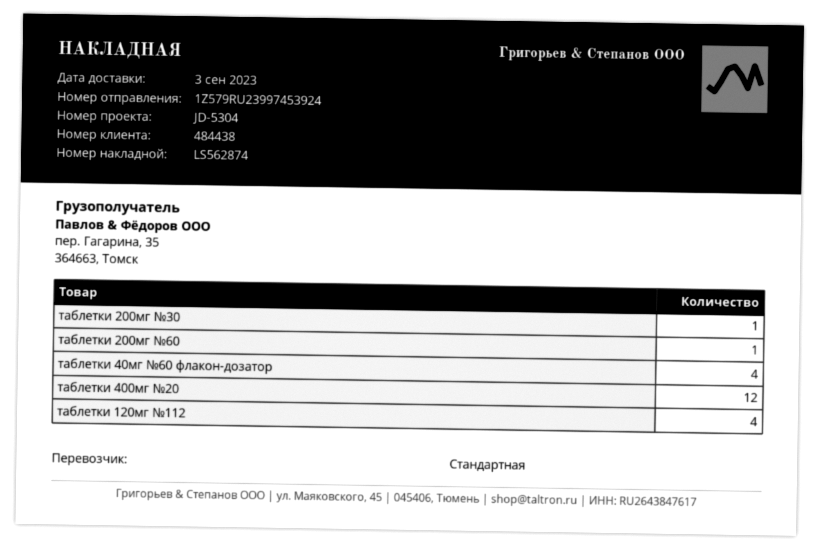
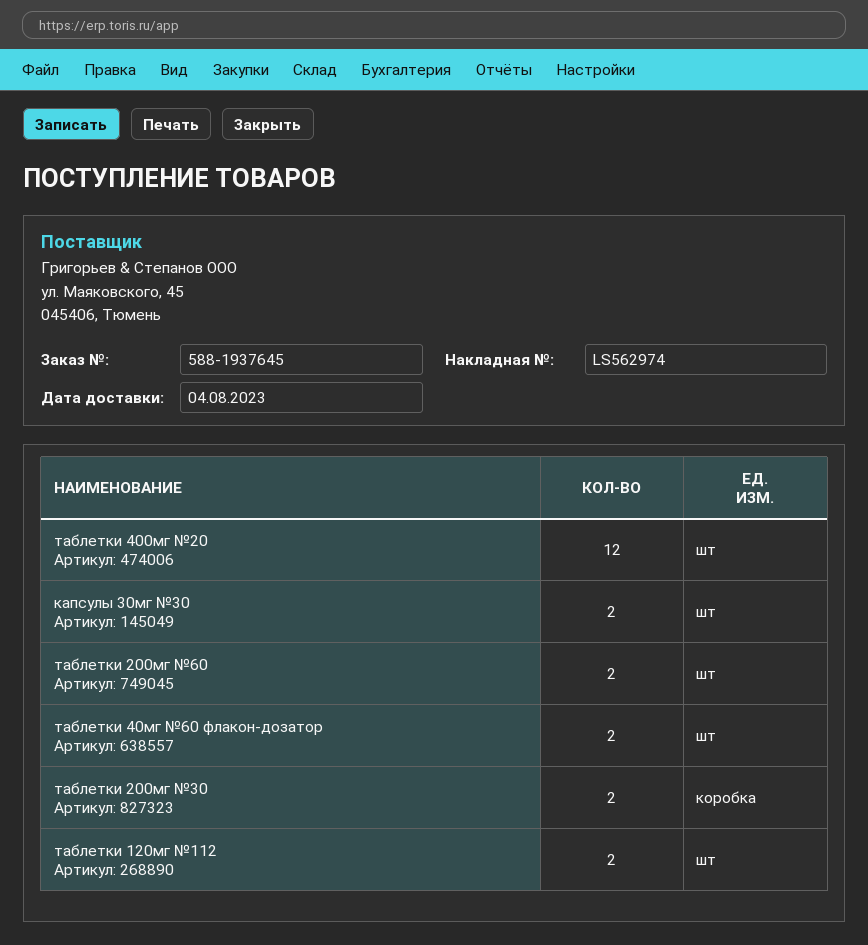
delivery note number: LS562874 -> LS562974
delivery date: 2023-09-03 -> 2023-08-04
таблетки 200мг №30: 1 -> 2
таблетки 200мг №60: 1 -> 2
таблетки 40мг №60 флакон-дозатор: 4 -> 2
таблетки 120мг №112: 4 -> 2
капсулы 30мг №30: none -> 2

